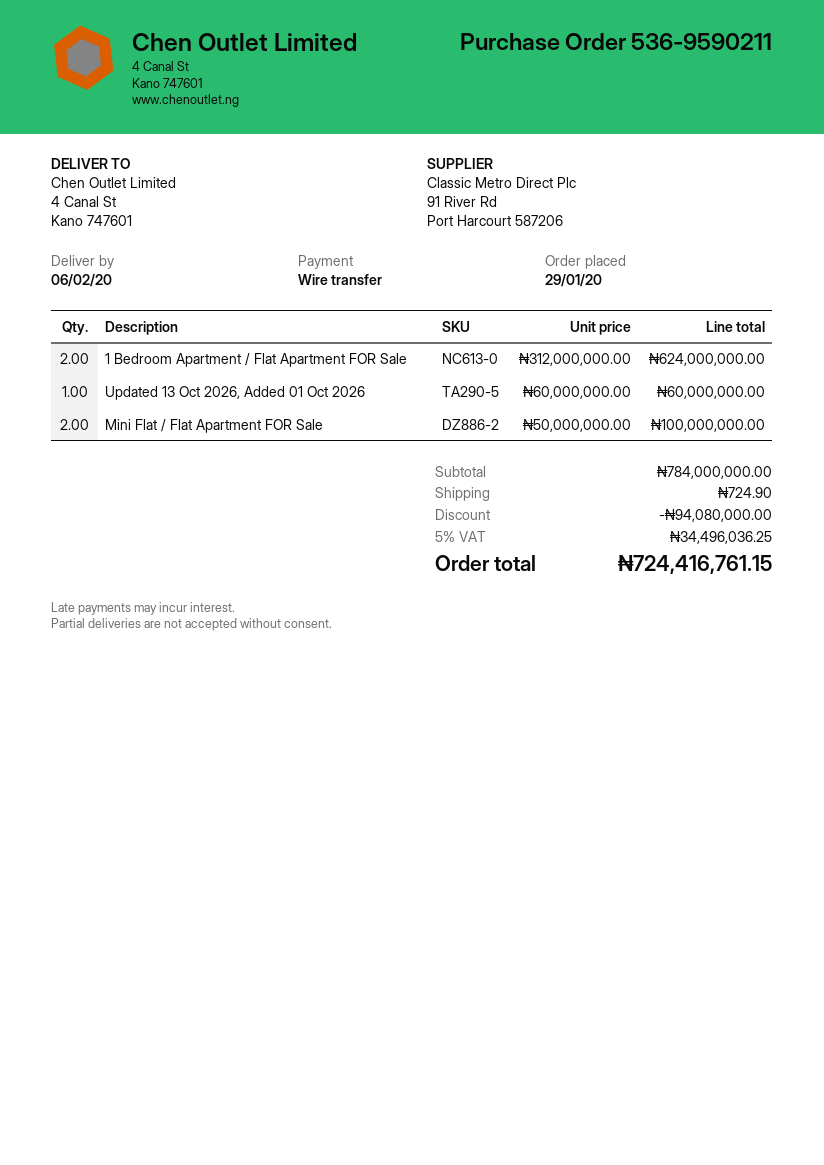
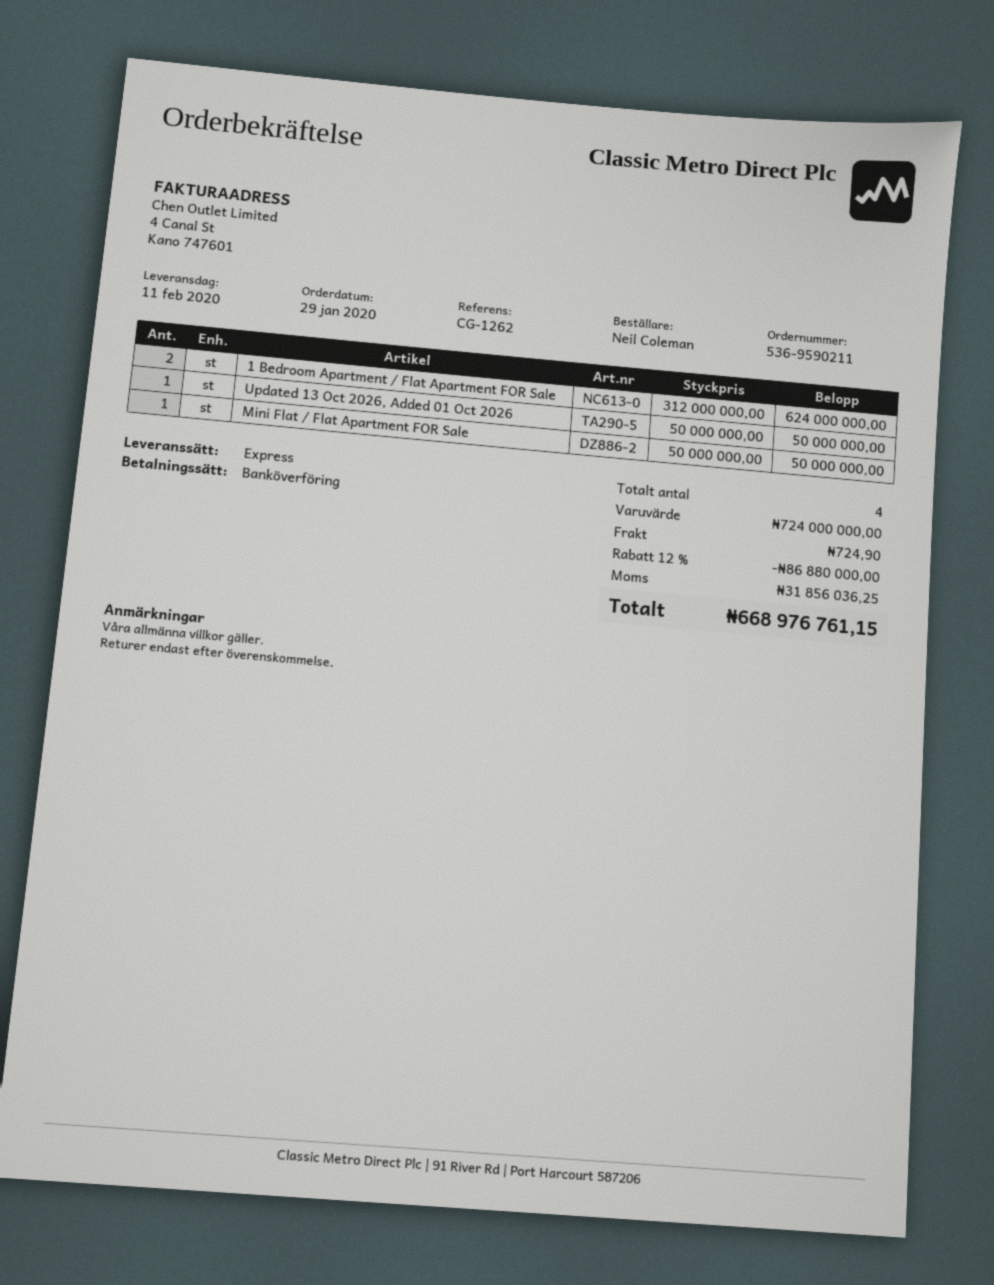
delivery date: 2020-02-06 -> 2020-02-11
Updated 13 Oct 2026, Added 01 Oct 2026: 1 x 60000000.00 = 60000000.00 -> 1 x 50000000.00 = 50000000.00
Mini Flat / Flat Apartment FOR Sale: 2 x 50000000.00 = 100000000.00 -> 1 x 50000000.00 = 50000000.00
subtotal: 784000000.00 -> 724000000.00
discount: 94080000.00 -> 86880000.00
tax: 34496036.25 -> 31856036.25
total: 724416761.15 -> 668976761.15

